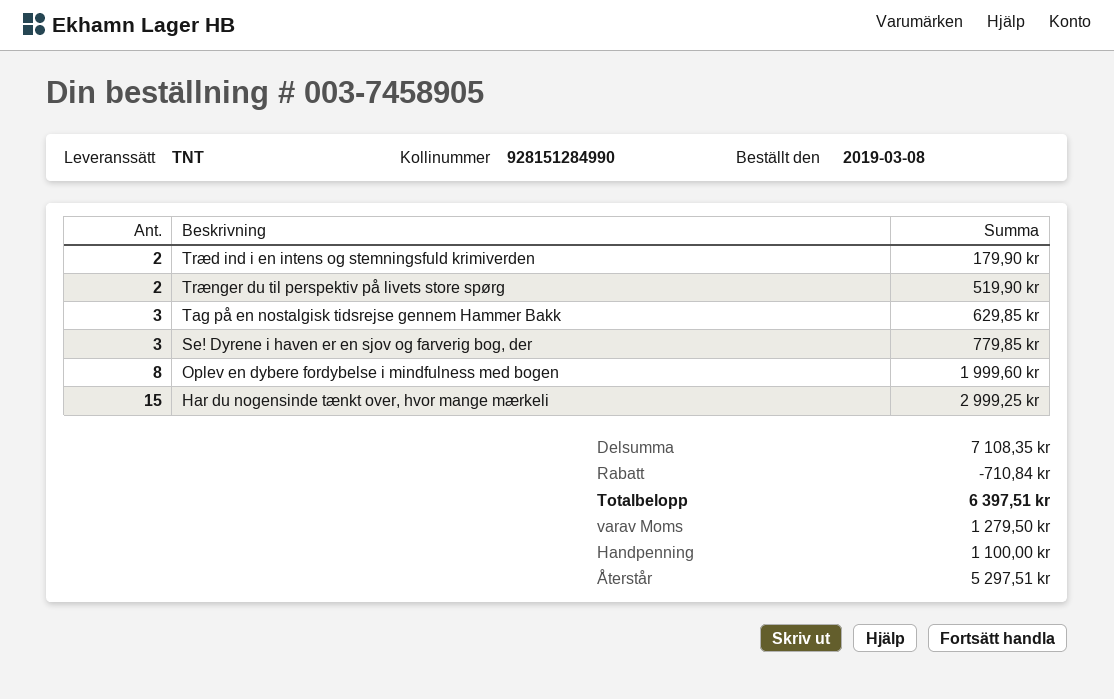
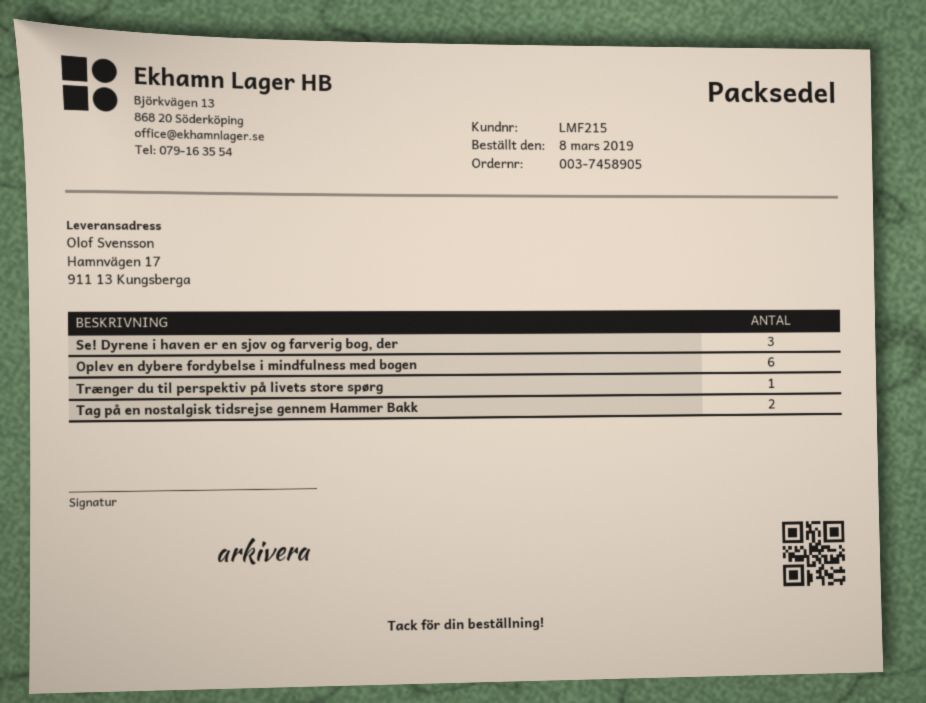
Træd ind i en intens og stemningsfuld krimiverden: 2 -> none
Trænger du til perspektiv på livets store spørg: 2 -> 1
Tag på en nostalgisk tidsrejse gennem Hammer Bakk: 3 -> 2
Oplev en dybere fordybelse i mindfulness med bogen: 8 -> 6
Har du nogensinde tænkt over, hvor mange mærkeli: 15 -> none

